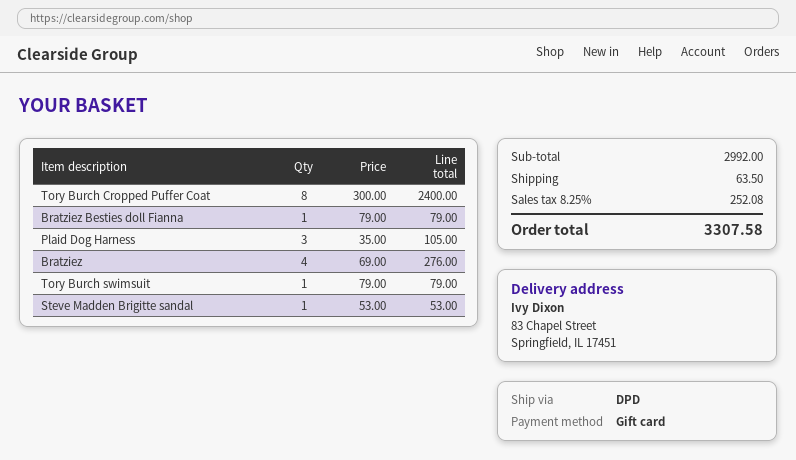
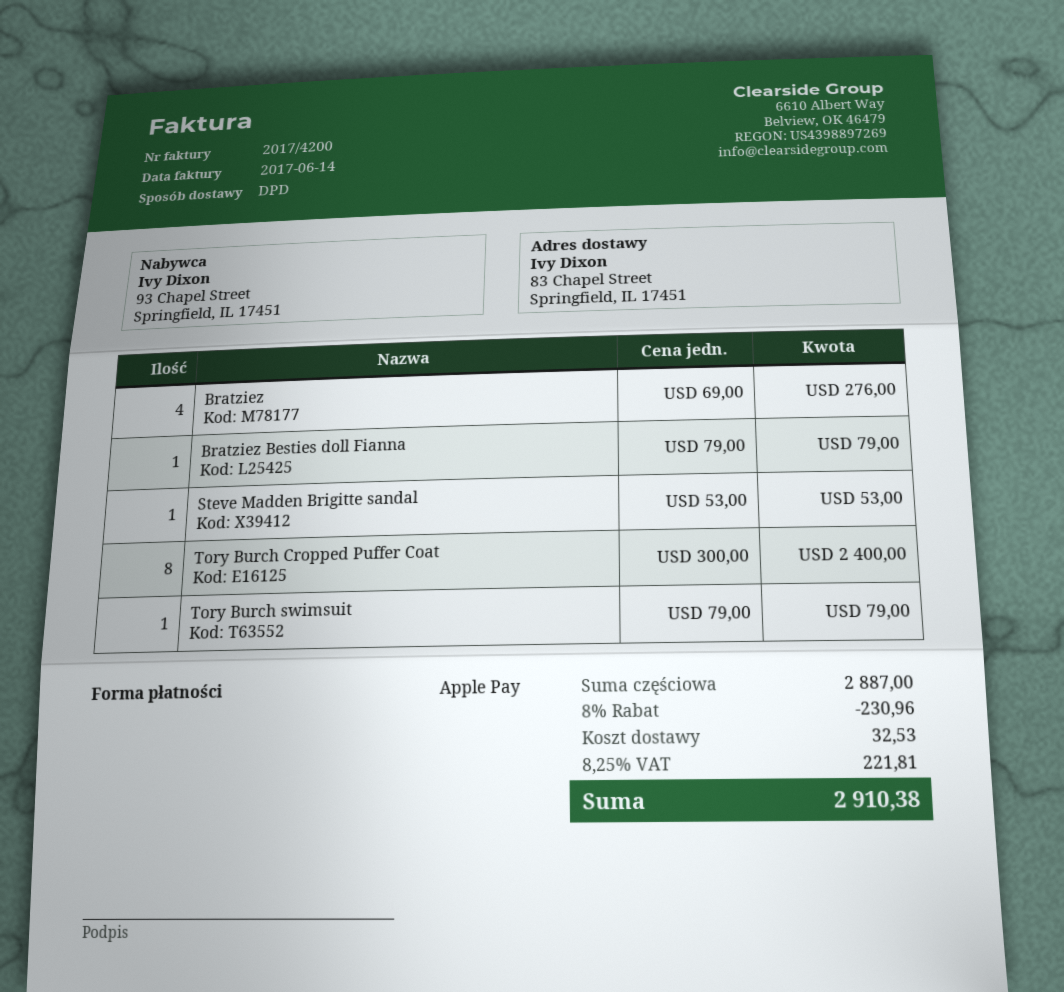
payment method: gift card -> Apple Pay
Plaid Dog Harness: 3 x 35.00 = 105.00 -> none
subtotal: 2992.00 -> 2887.00
discount: none -> 8% = 230.96
shipping: 63.50 -> 32.53
tax: 8.25% = 252.08 -> 8.25% = 221.81
total: 3307.58 -> 2910.38

